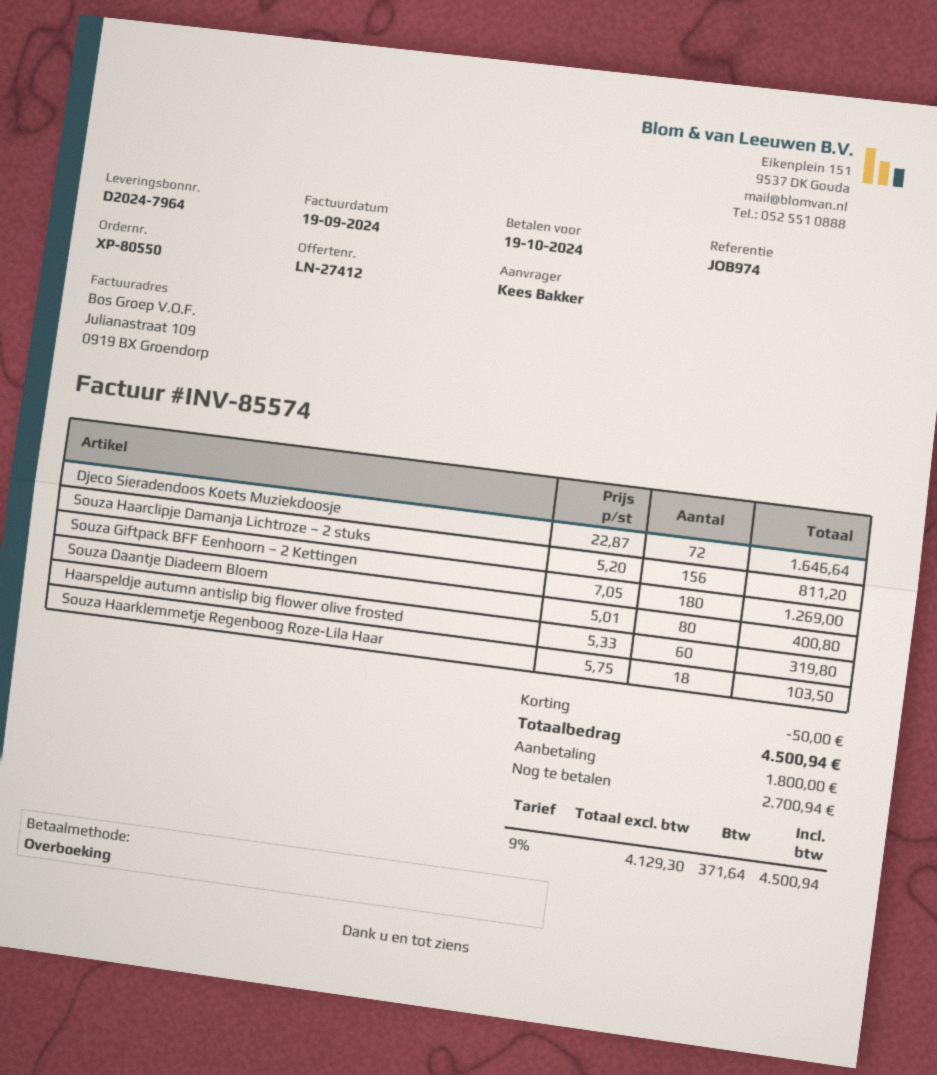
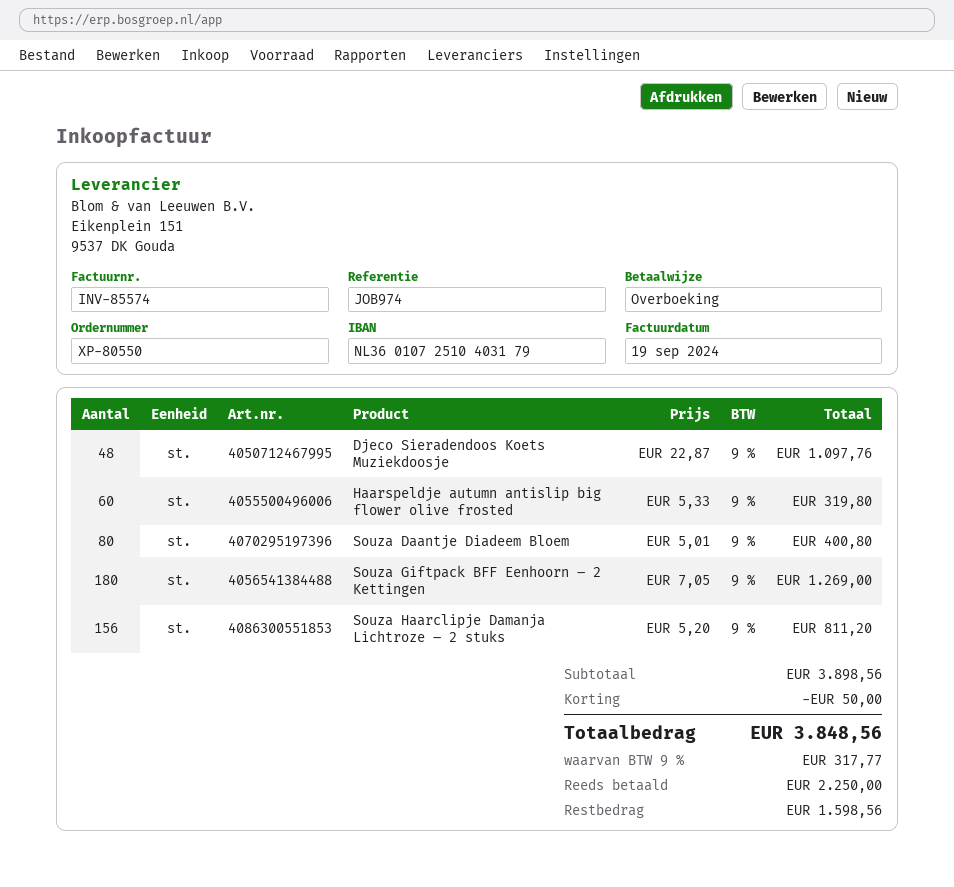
Djeco Sieradendoos Koets Muziekdoosje: 72 x 22.87 = 1646.64 -> 48 x 22.87 = 1097.76
Souza Haarklemmetje Regenboog Roze-Lila Haar: 18 x 5.75 = 103.50 -> none
tax: 9% = 371.64 -> 9% = 317.77
total: 4500.94 -> 3848.56
deposit: 1800.00 -> 2250.00
balance: 2700.94 -> 1598.56

